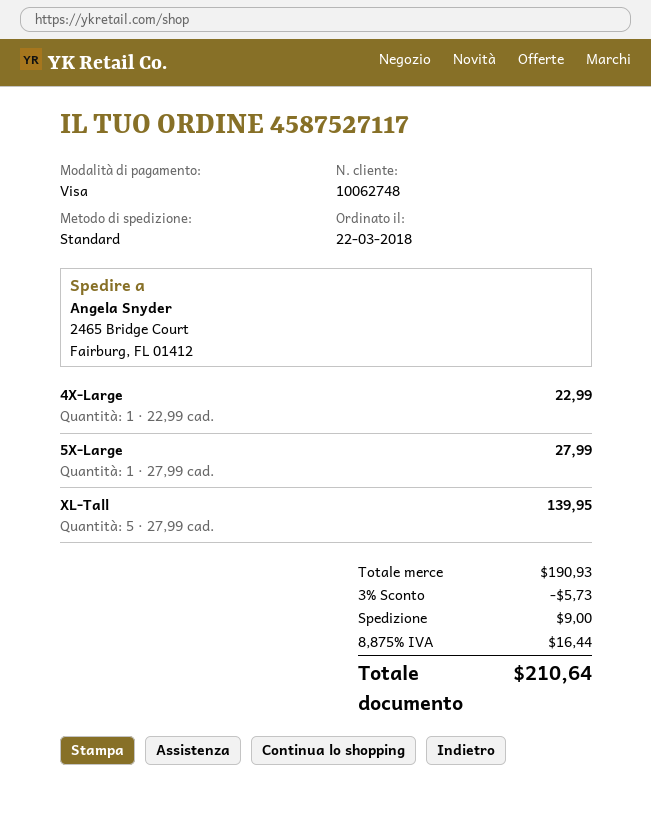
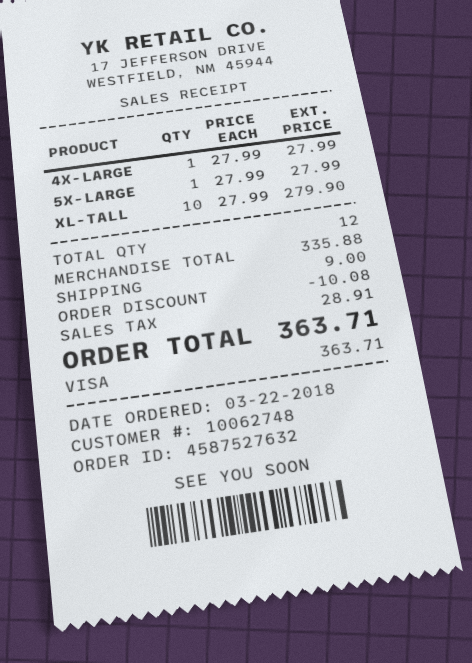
order number: 4587527117 -> 4587527632
4X-Large: 1 x 22.99 = 22.99 -> 1 x 27.99 = 27.99
XL-Tall: 5 x 27.99 = 139.95 -> 10 x 27.99 = 279.90
subtotal: 190.93 -> 335.88
discount: 5.73 -> 10.08
tax: 16.44 -> 28.91
total: 210.64 -> 363.71

